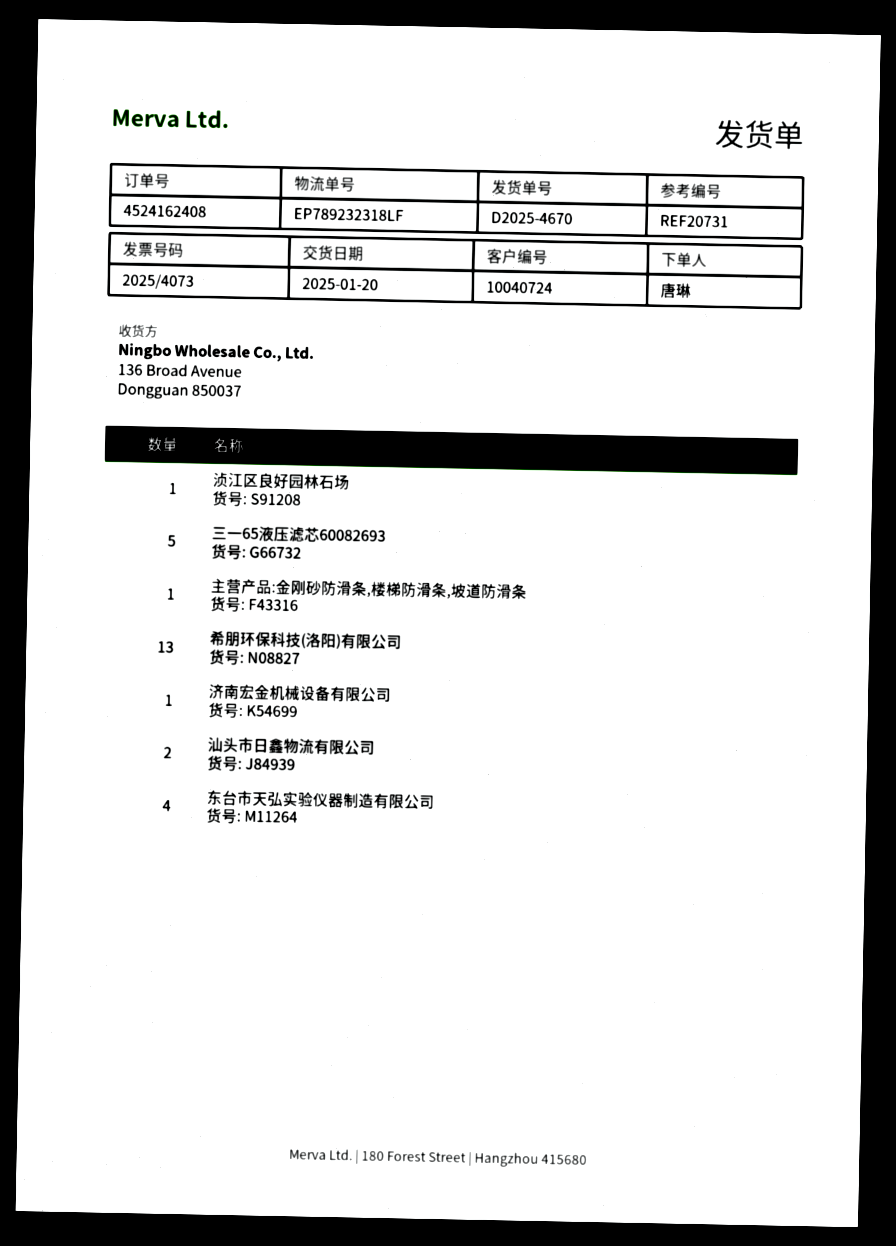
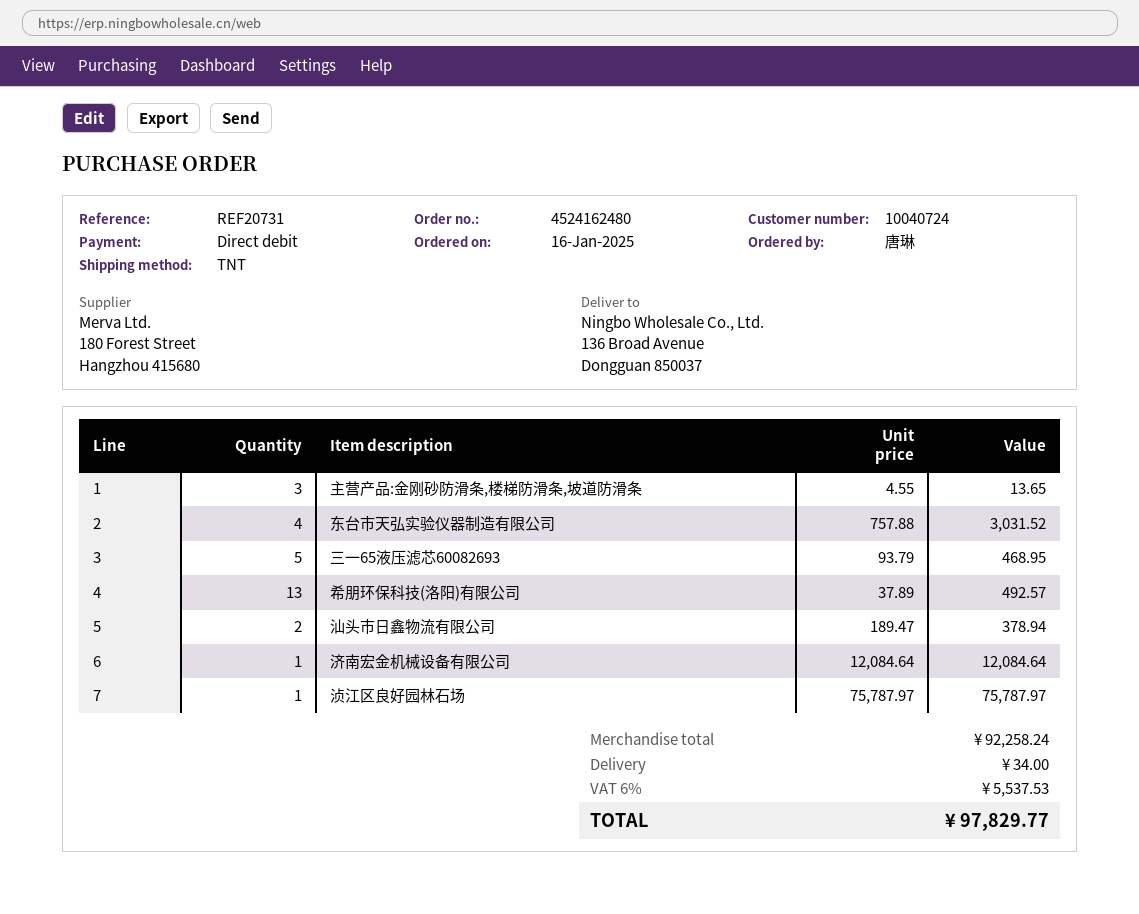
order number: 4524162408 -> 4524162480
主营产品:金刚砂防滑条,楼梯防滑条,坡道防滑条: 1 -> 3

